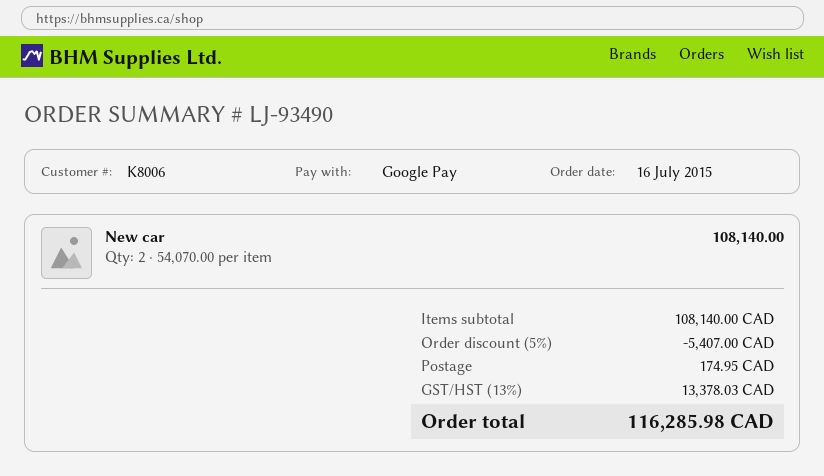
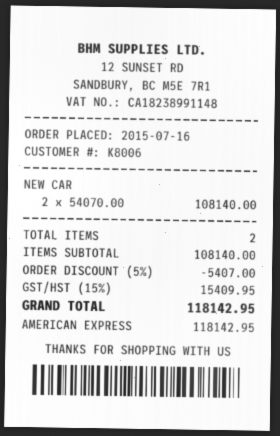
payment method: Google Pay -> American Express
shipping: 174.95 -> none
tax: 13% = 13378.03 -> 15% = 15409.95
total: 116285.98 -> 118142.95

